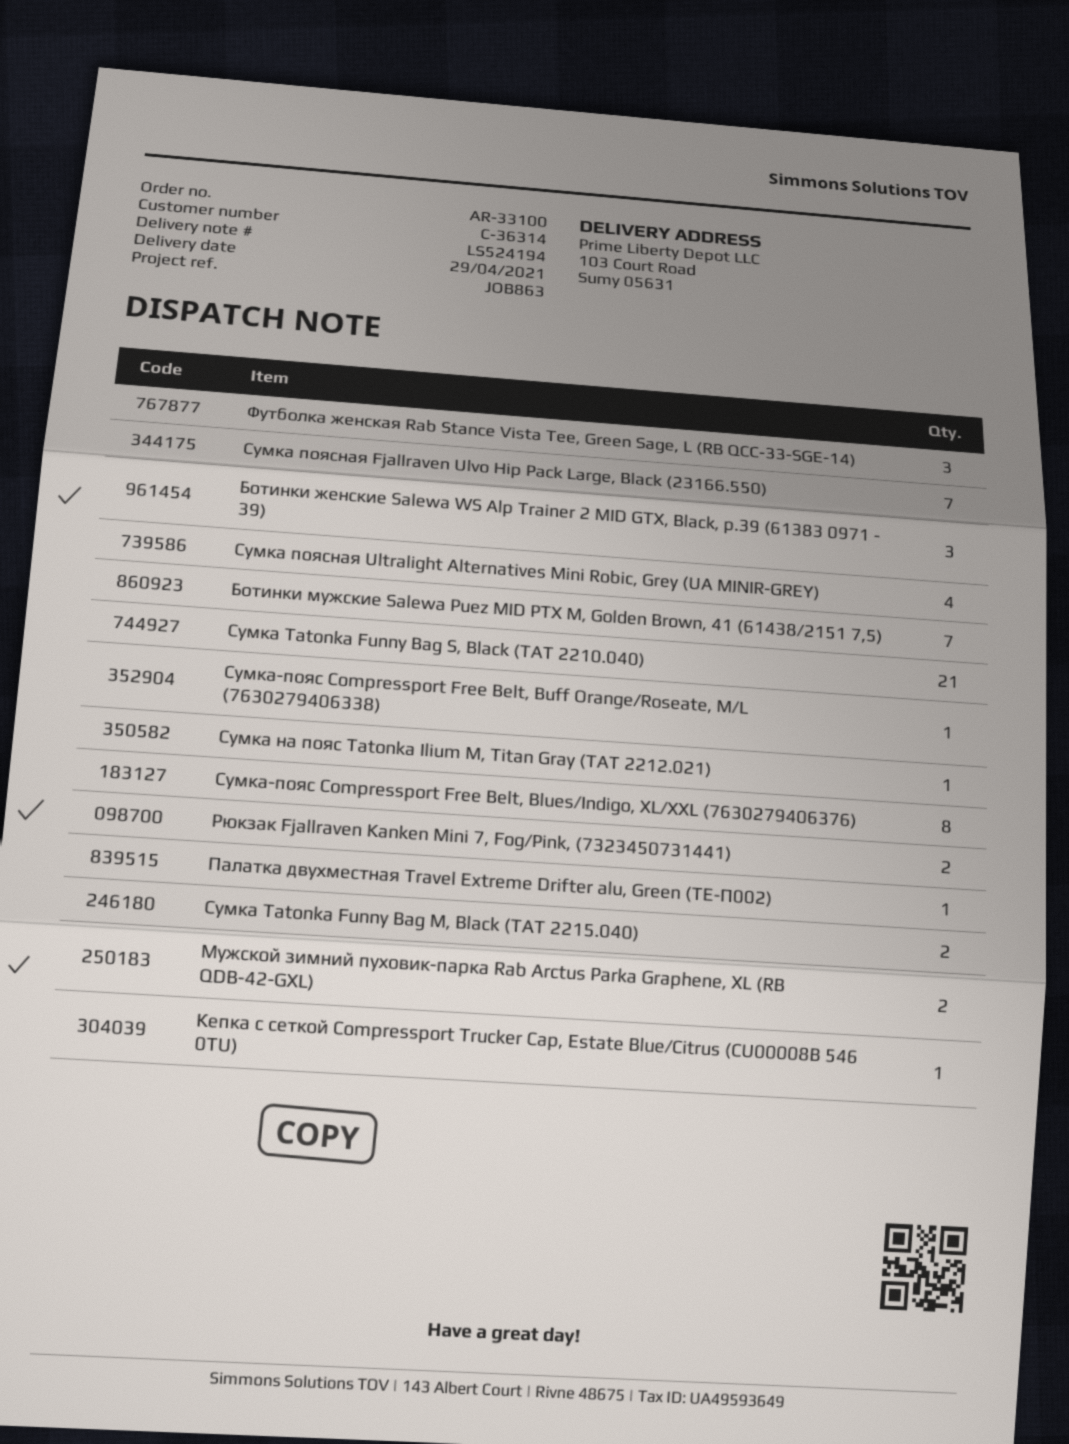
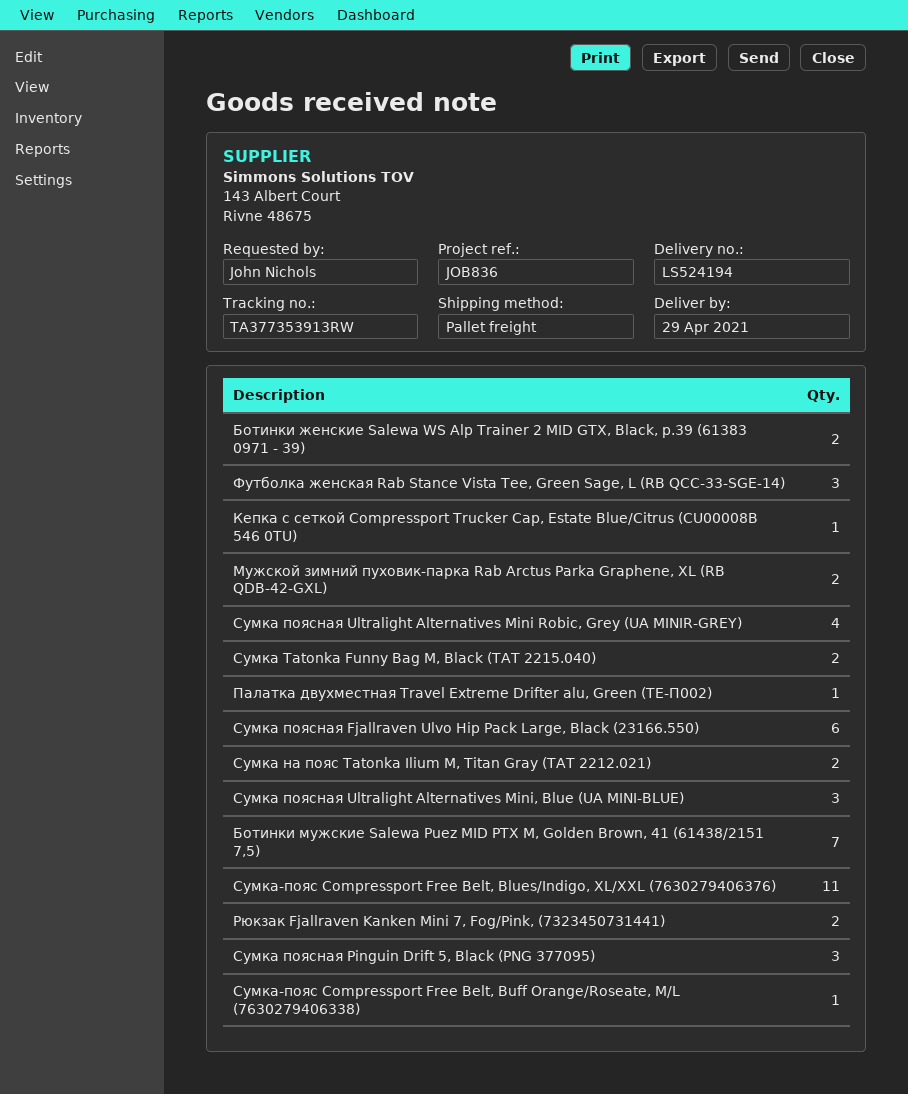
reference: JOB863 -> JOB836
Сумка поясная Fjallraven Ulvo Hip Pack Large, Black (23166.550): 7 -> 6
Ботинки женские Salewa WS Alp Trainer 2 MID GTX, Black, р.39 (61383 0971 - 39): 3 -> 2
Сумка Tatonka Funny Bag S, Black (TAT 2210.040): 21 -> none
Сумка на пояс Tatonka Ilium M, Titan Gray (TAT 2212.021): 1 -> 2
Сумка-пояс Compressport Free Belt, Blues/Indigo, XL/XXL (7630279406376): 8 -> 11
Сумка поясная Ultralight Alternatives Mini, Blue (UA MINI-BLUE): none -> 3
Сумка поясная Pinguin Drift 5, Black (PNG 377095): none -> 3

